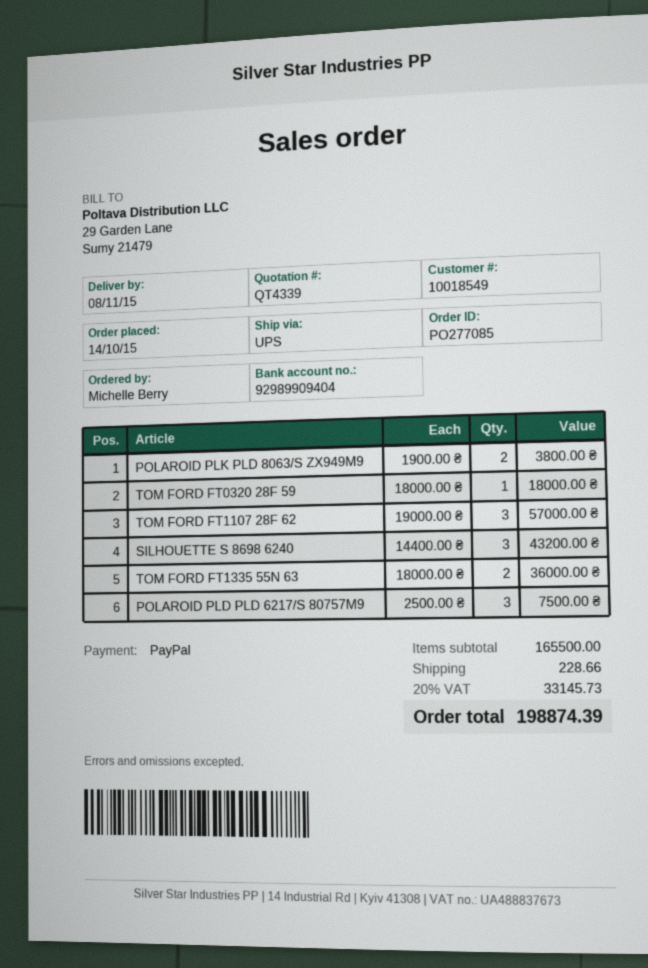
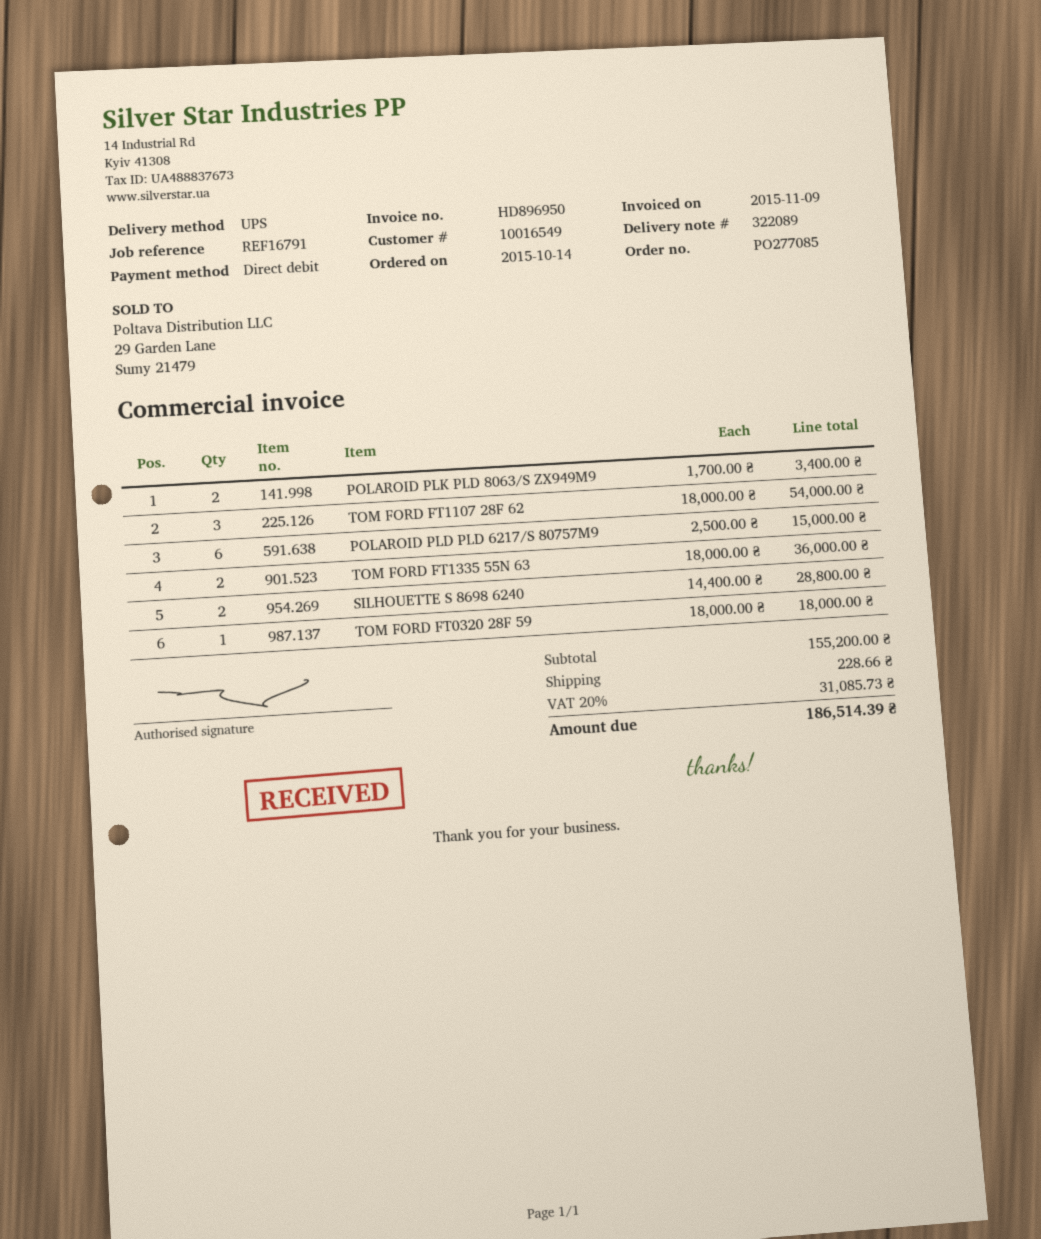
customer number: 10018549 -> 10016549
payment method: PayPal -> direct debit
POLAROID PLK PLD 8063/S ZX949M9: 2 x 1900.00 = 3800.00 -> 2 x 1700.00 = 3400.00
TOM FORD FT1107 28F 62: 3 x 19000.00 = 57000.00 -> 3 x 18000.00 = 54000.00
SILHOUETTE S 8698 6240: 3 x 14400.00 = 43200.00 -> 2 x 14400.00 = 28800.00
POLAROID PLD PLD 6217/S 80757M9: 3 x 2500.00 = 7500.00 -> 6 x 2500.00 = 15000.00
subtotal: 165500.00 -> 155200.00
tax: 20% = 33145.73 -> 20% = 31085.73
total: 198874.39 -> 186514.39

